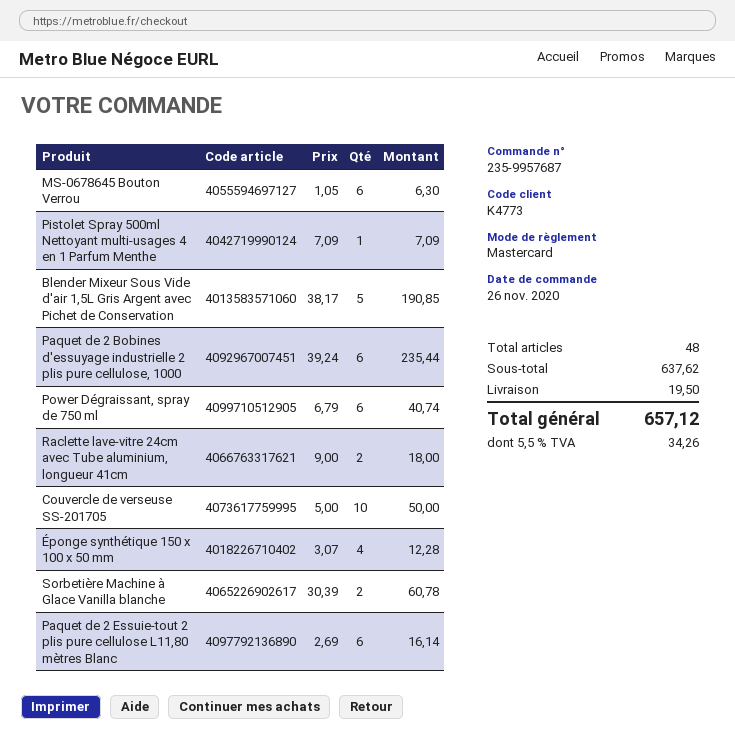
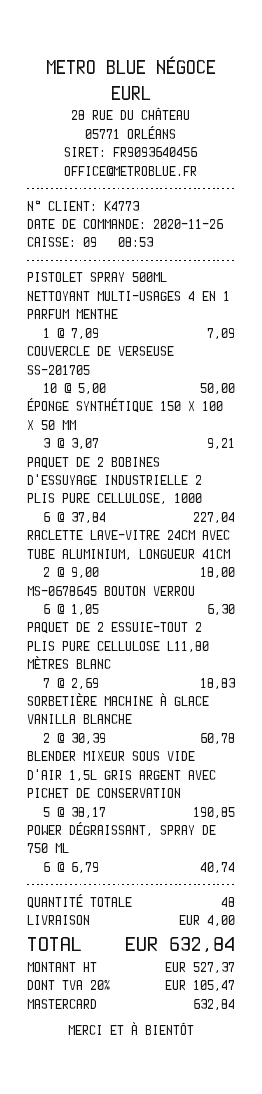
Paquet de 2 Bobines d'essuyage industrielle 2 plis pure cellulose, 1000: 6 x 39.24 = 235.44 -> 6 x 37.84 = 227.04
Éponge synthétique 150 x 100 x 50 mm: 4 x 3.07 = 12.28 -> 3 x 3.07 = 9.21
Paquet de 2 Essuie-tout 2 plis pure cellulose L11,80 mètres Blanc: 6 x 2.69 = 16.14 -> 7 x 2.69 = 18.83
shipping: 19.50 -> 4.00
tax: 5.5% = 34.26 -> 20% = 105.47
total: 657.12 -> 632.84

